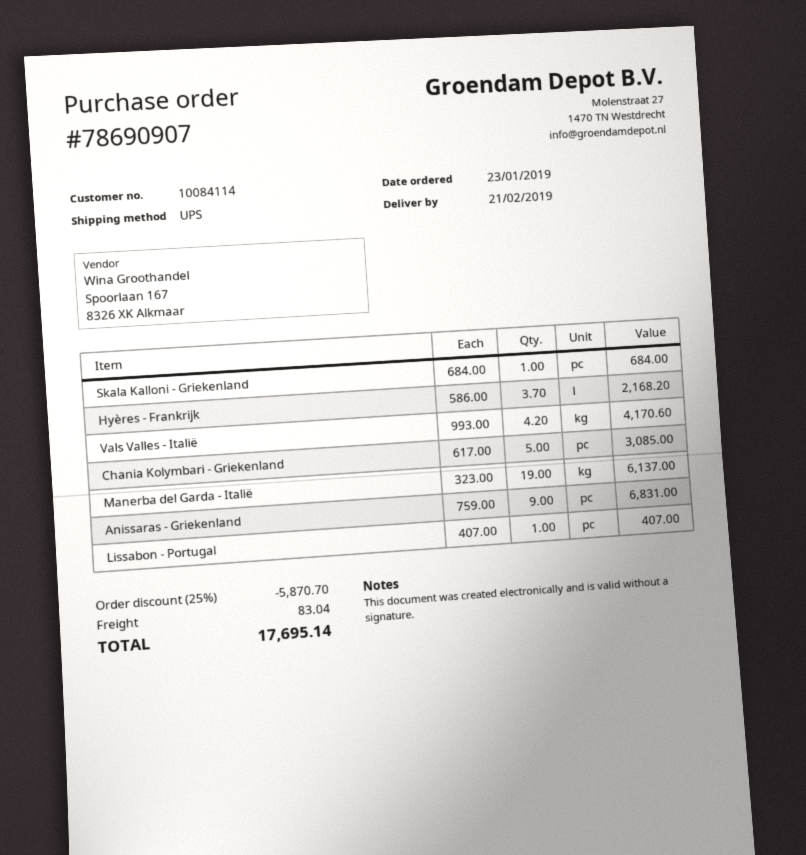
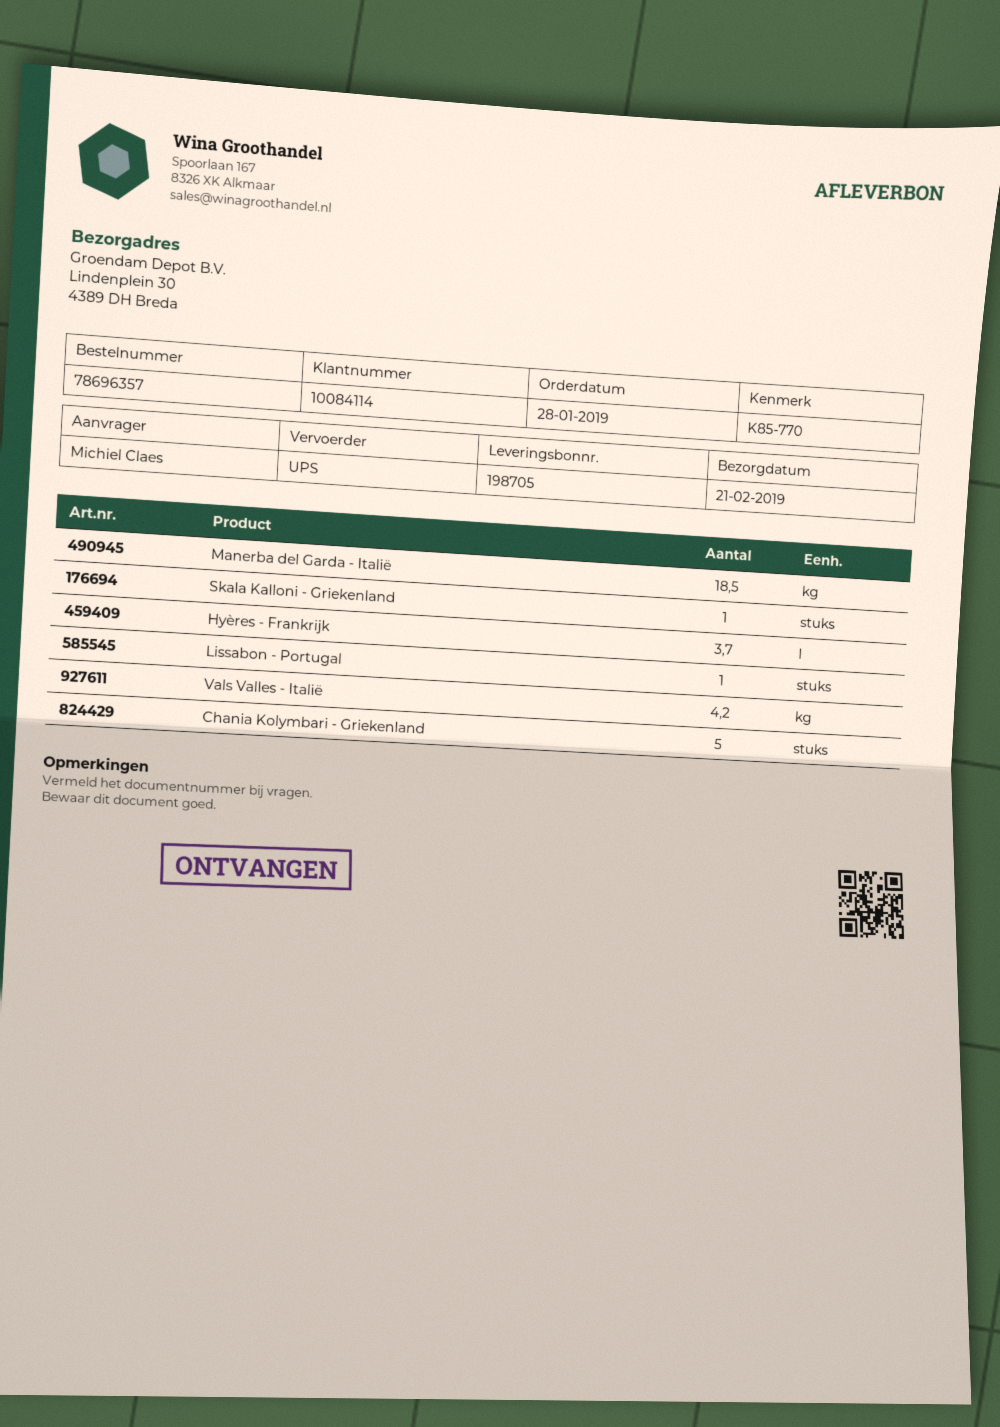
order number: 78690907 -> 78696357
order date: 2019-01-23 -> 2019-01-28
Manerba del Garda - Italië: 19 -> 18.5
Anissaras - Griekenland: 9 -> none

